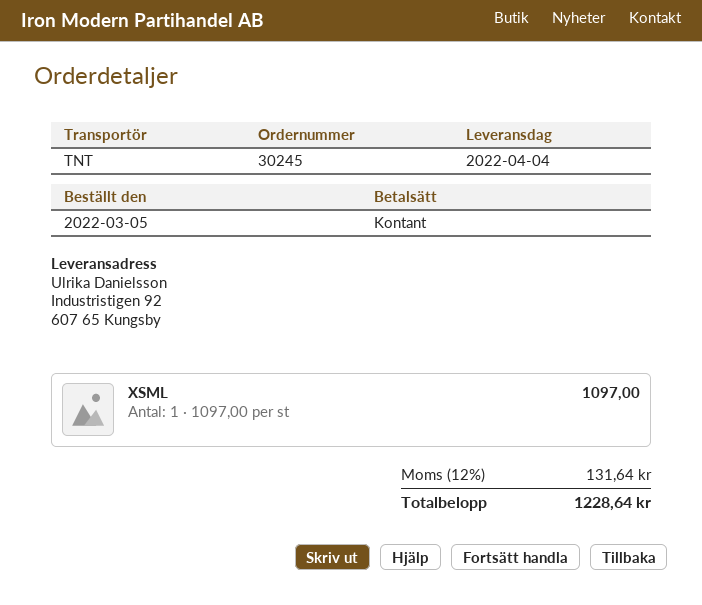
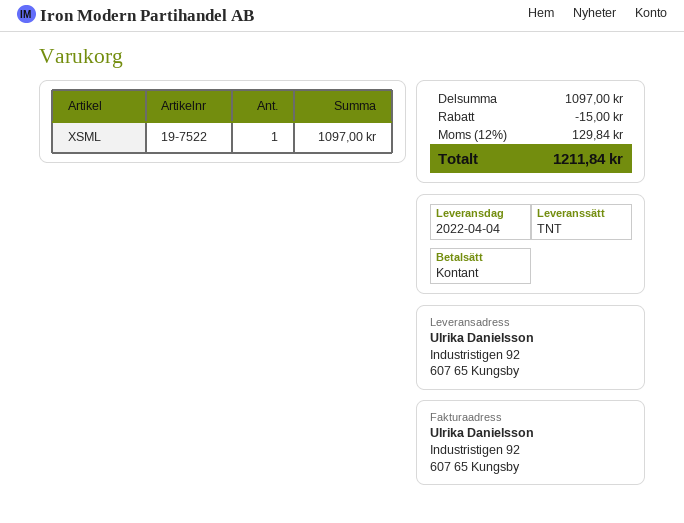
discount: none -> 15.00
tax: 12% = 131.64 -> 12% = 129.84
total: 1228.64 -> 1211.84

